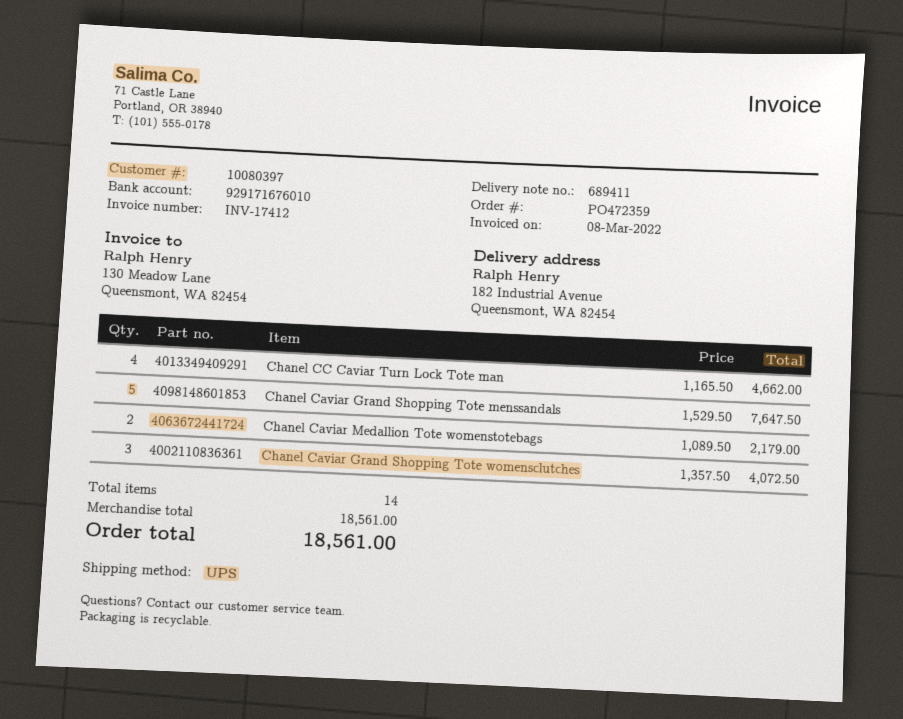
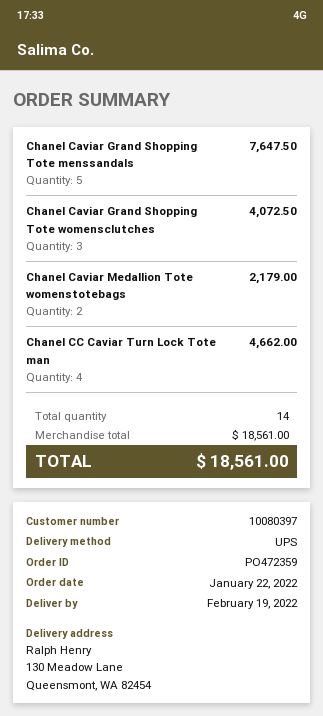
ship to: 182 Industrial Avenue, Queensmont, WA 82454 -> 130 Meadow Lane, Queensmont, WA 82454

